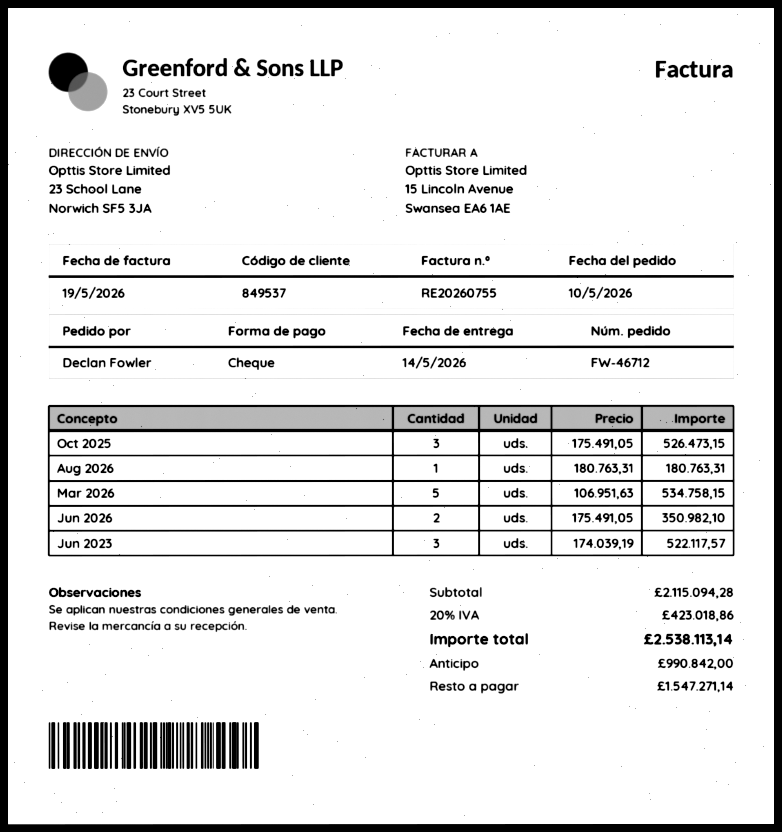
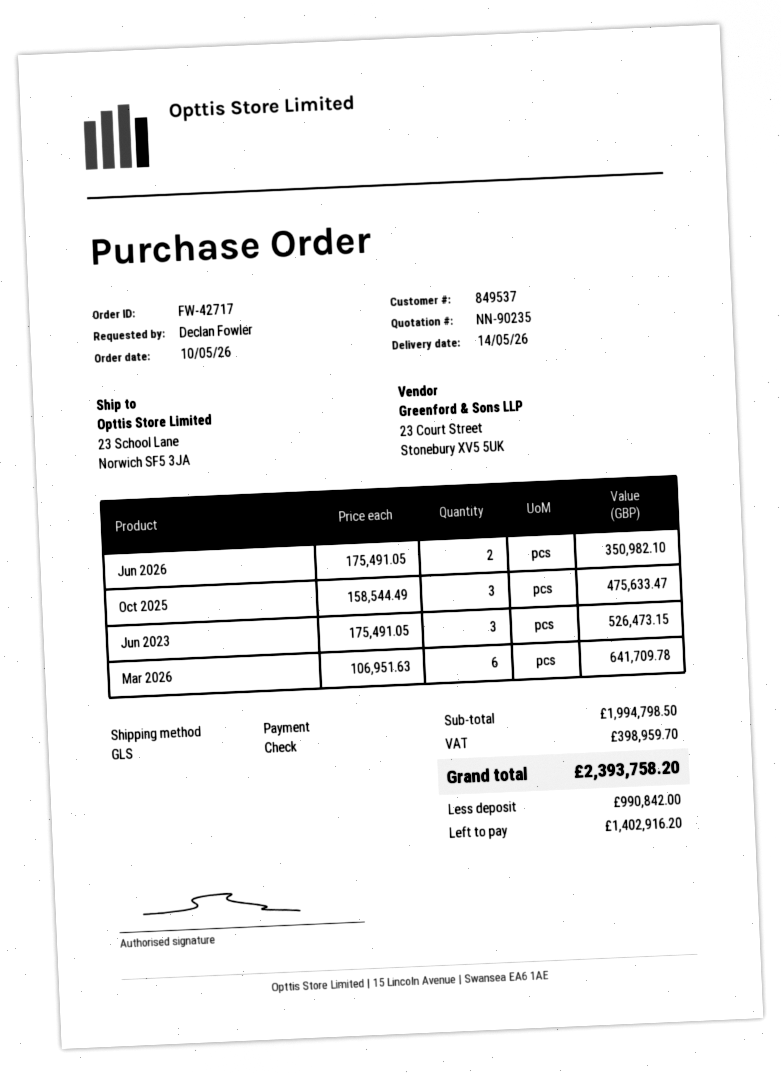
order number: FW-46712 -> FW-42717
Oct 2025: 3 x 175491.05 = 526473.15 -> 3 x 158544.49 = 475633.47
Aug 2026: 1 x 180763.31 = 180763.31 -> none
Mar 2026: 5 x 106951.63 = 534758.15 -> 6 x 106951.63 = 641709.78
Jun 2023: 3 x 174039.19 = 522117.57 -> 3 x 175491.05 = 526473.15
subtotal: 2115094.28 -> 1994798.50
tax: 423018.86 -> 398959.70
total: 2538113.14 -> 2393758.20
balance: 1547271.14 -> 1402916.20

